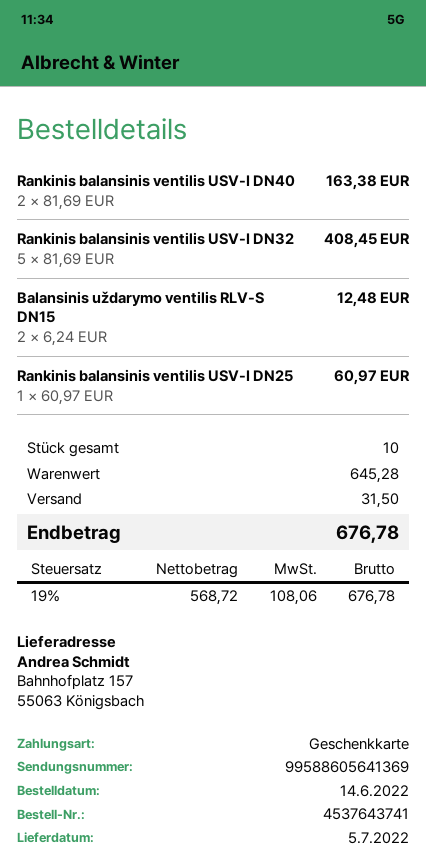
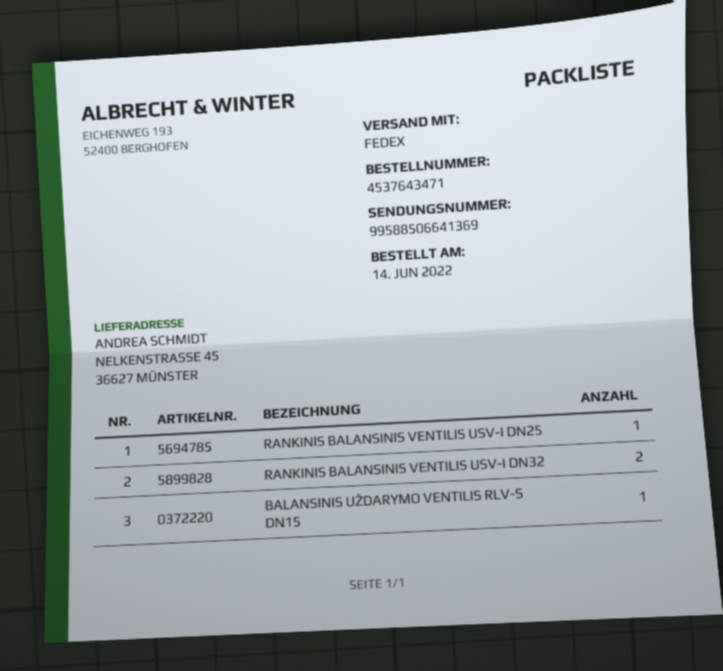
order number: 4537643741 -> 4537643471
tracking number: 99588605641369 -> 99588506641369
ship to: Bahnhofplatz 157, 55063 Königsbach -> NELKENSTRASSE 45, 36627 MÜNSTER
Rankinis balansinis ventilis USV-I DN40: 2 -> none
Rankinis balansinis ventilis USV-I DN32: 5 -> 2
Balansinis uždarymo ventilis RLV-S DN15: 2 -> 1

